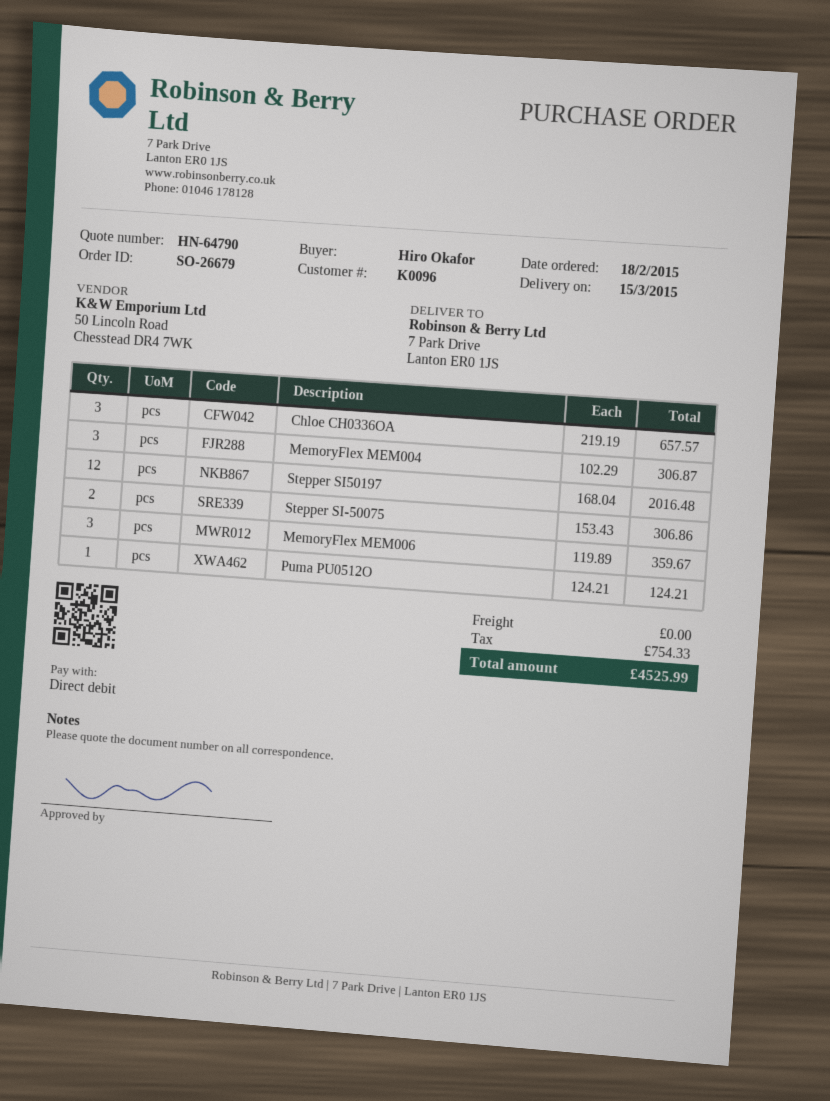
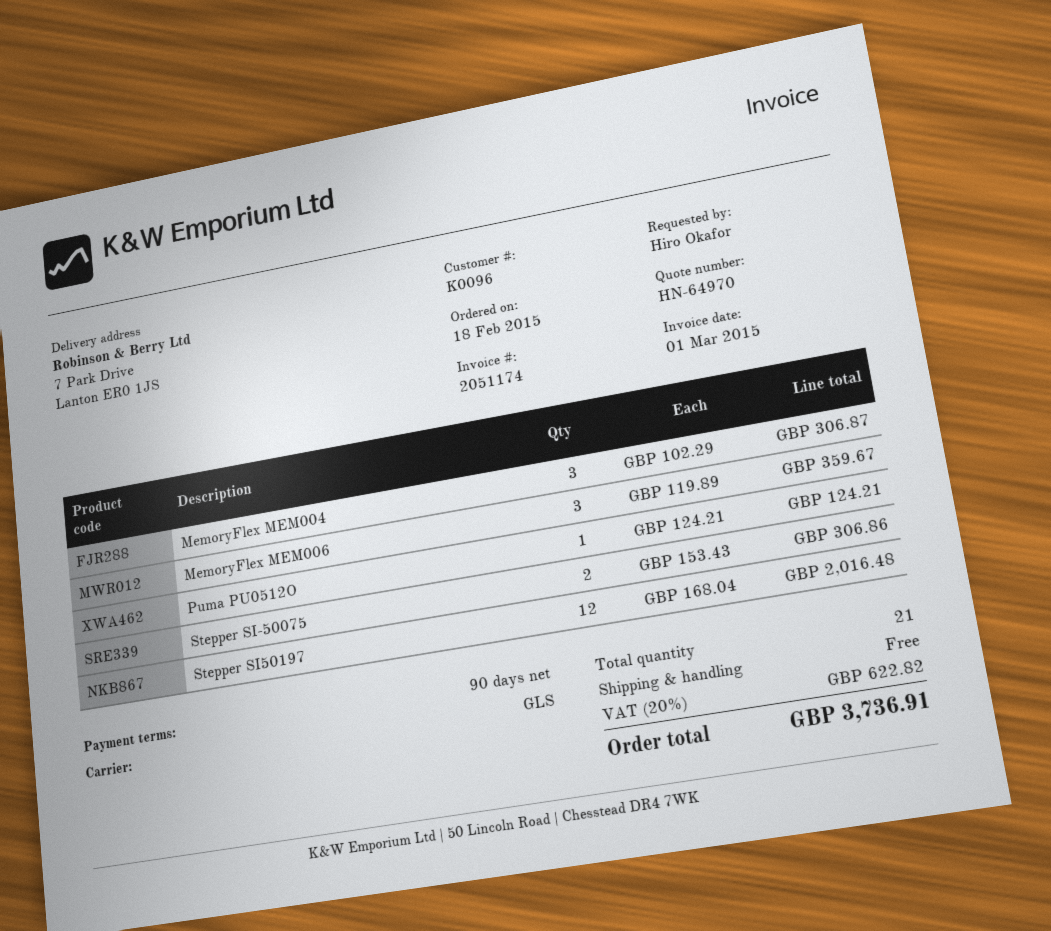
quote number: HN-64790 -> HN-64970
Chloe CH0336OA: 3 x 219.19 = 657.57 -> none
tax: 754.33 -> 622.82
total: 4525.99 -> 3736.91

